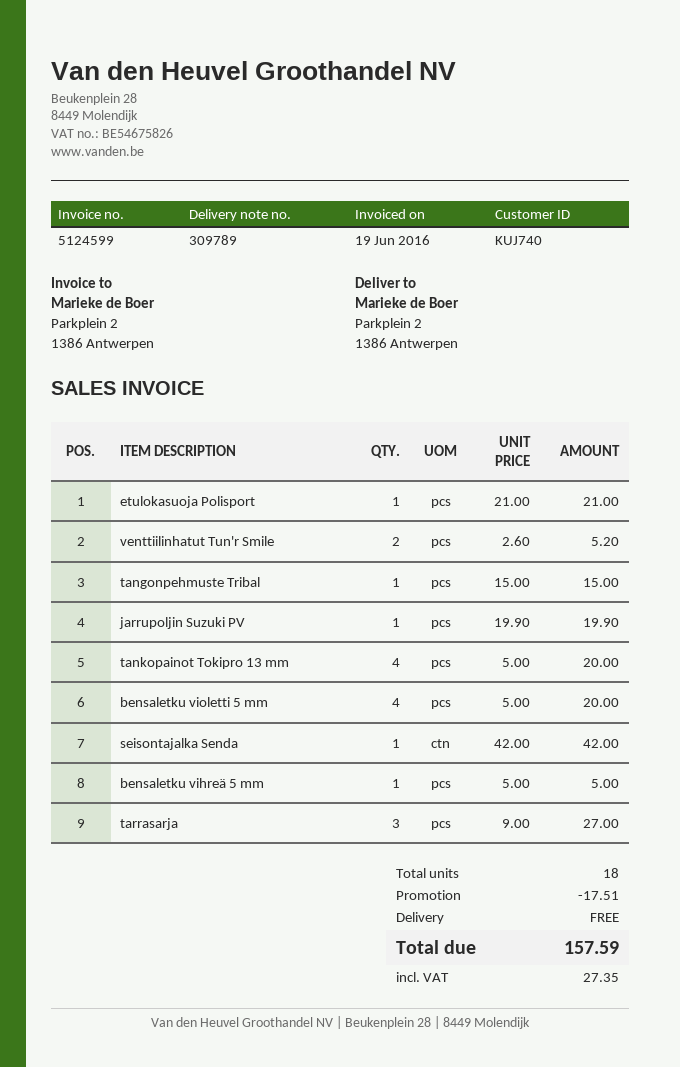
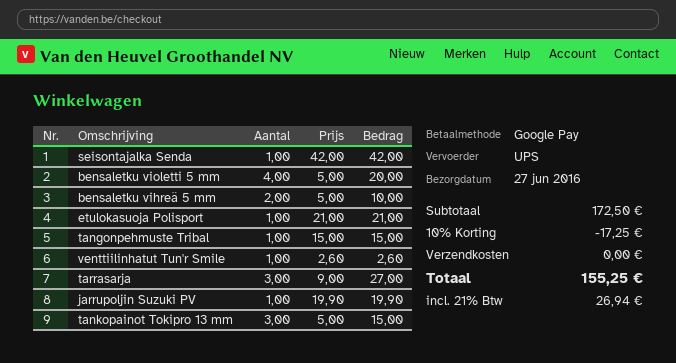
venttiilinhatut Tun'r Smile: 2 x 2.60 = 5.20 -> 1 x 2.60 = 2.60
tankopainot Tokipro 13 mm: 4 x 5.00 = 20.00 -> 3 x 5.00 = 15.00
bensaletku vihreä 5 mm: 1 x 5.00 = 5.00 -> 2 x 5.00 = 10.00
discount: 17.51 -> 17.25
tax: 27.35 -> 26.94
total: 157.59 -> 155.25

